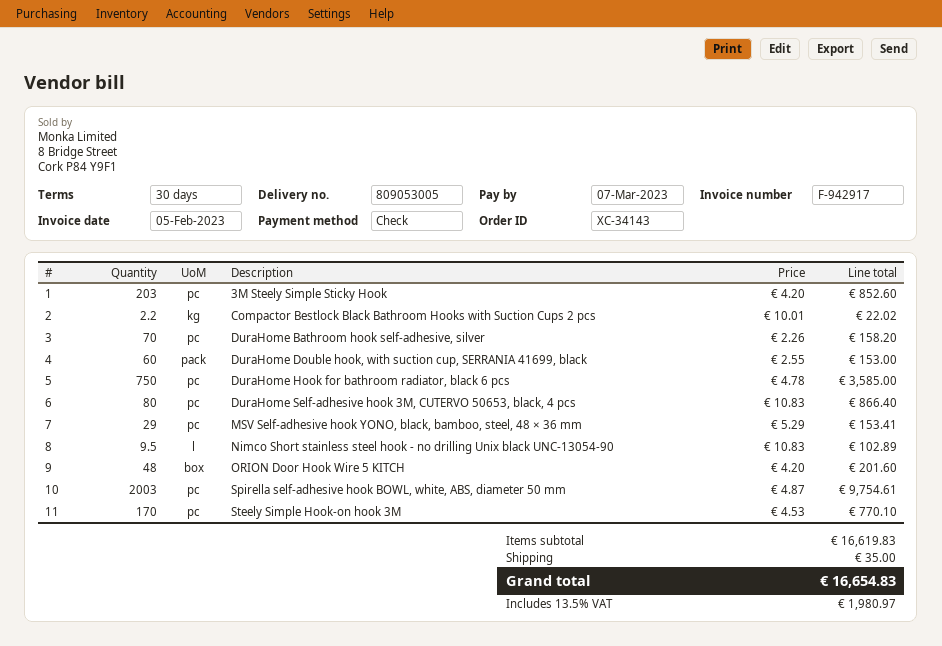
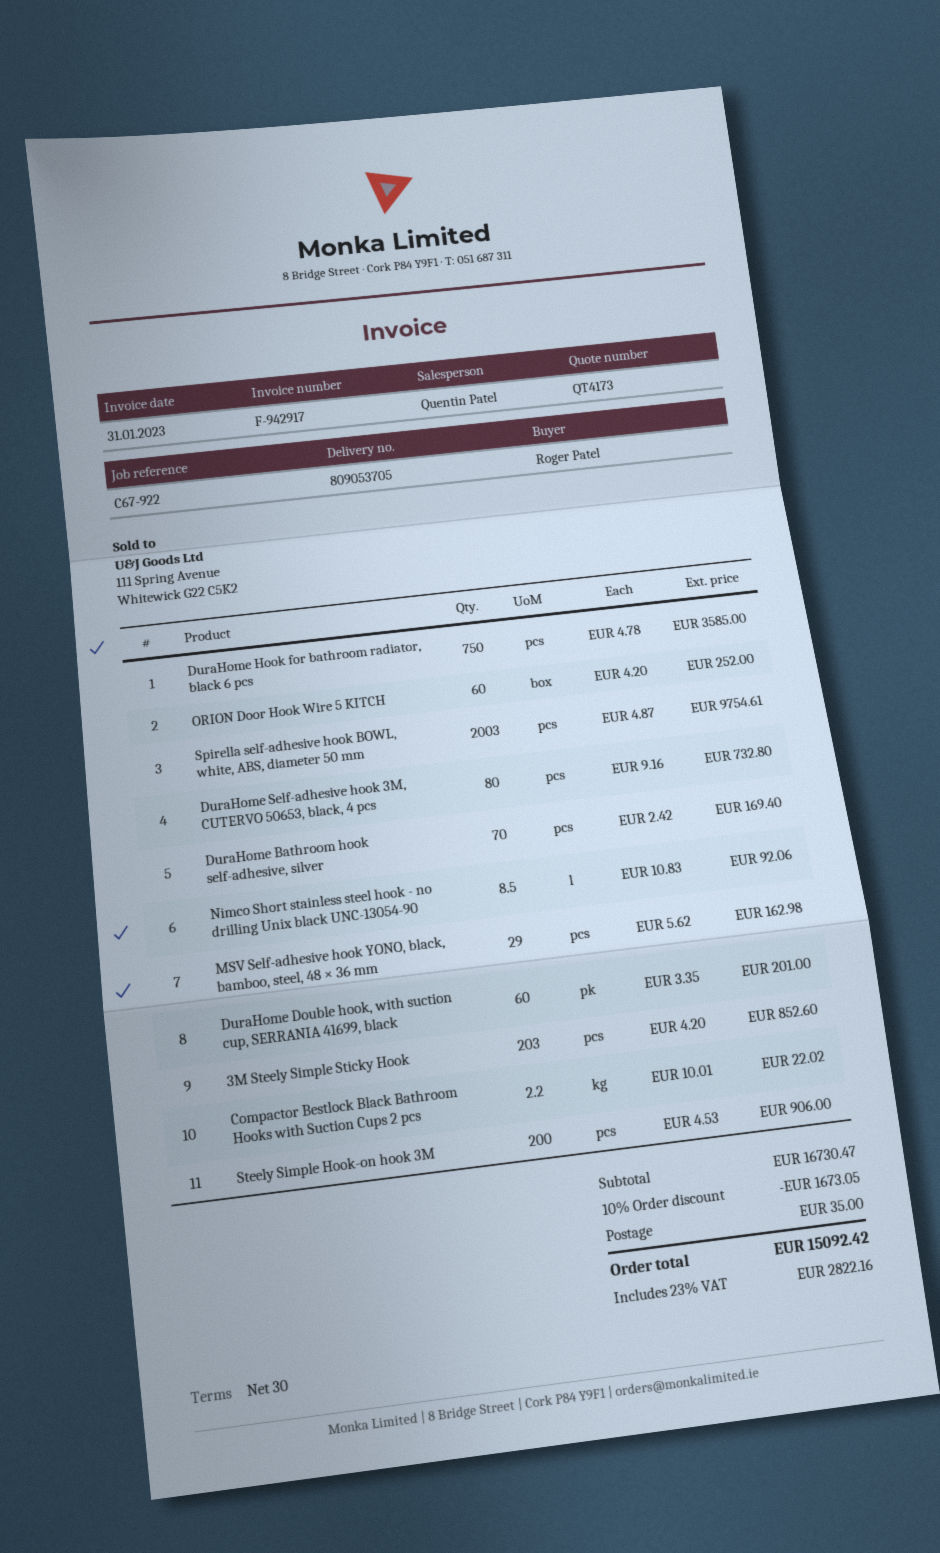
delivery note number: 809053005 -> 809053705
invoice date: 2023-02-05 -> 2023-01-31
DuraHome Bathroom hook self-adhesive, silver: 70 x 2.26 = 158.20 -> 70 x 2.42 = 169.40
DuraHome Double hook, with suction cup, SERRANIA 41699, black: 60 x 2.55 = 153.00 -> 60 x 3.35 = 201.00
DuraHome Self-adhesive hook 3M, CUTERVO 50653, black, 4 pcs: 80 x 10.83 = 866.40 -> 80 x 9.16 = 732.80
MSV Self-adhesive hook YONO, black, bamboo, steel, 48 × 36 mm: 29 x 5.29 = 153.41 -> 29 x 5.62 = 162.98
Nimco Short stainless steel hook - no drilling Unix black UNC-13054-90: 9.5 x 10.83 = 102.89 -> 8.5 x 10.83 = 92.06
ORION Door Hook Wire 5 KITCH: 48 x 4.20 = 201.60 -> 60 x 4.20 = 252.00
Steely Simple Hook-on hook 3M: 170 x 4.53 = 770.10 -> 200 x 4.53 = 906.00
subtotal: 16619.83 -> 16730.47
discount: none -> 10% = 1673.05
tax: 13.5% = 1980.97 -> 23% = 2822.16
total: 16654.83 -> 15092.42

